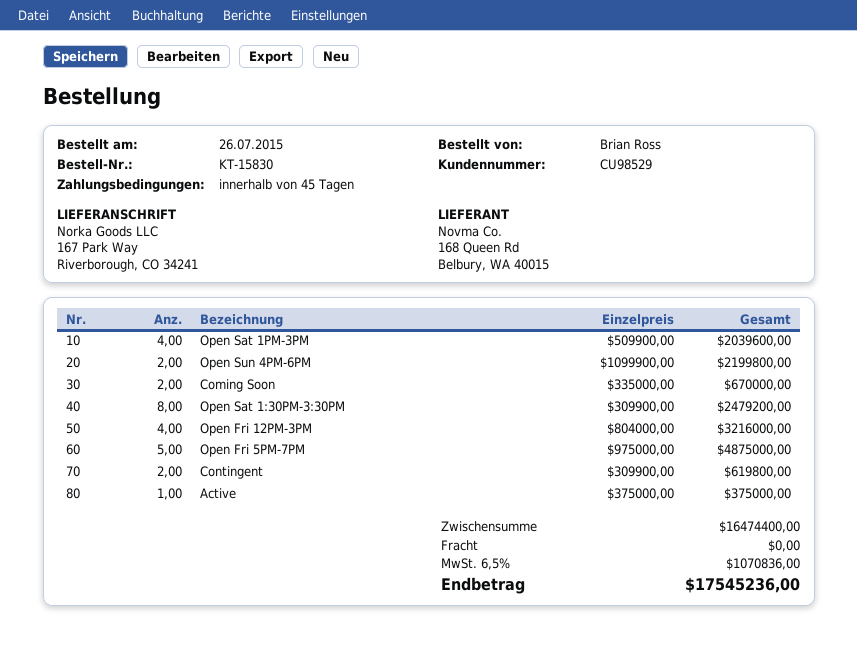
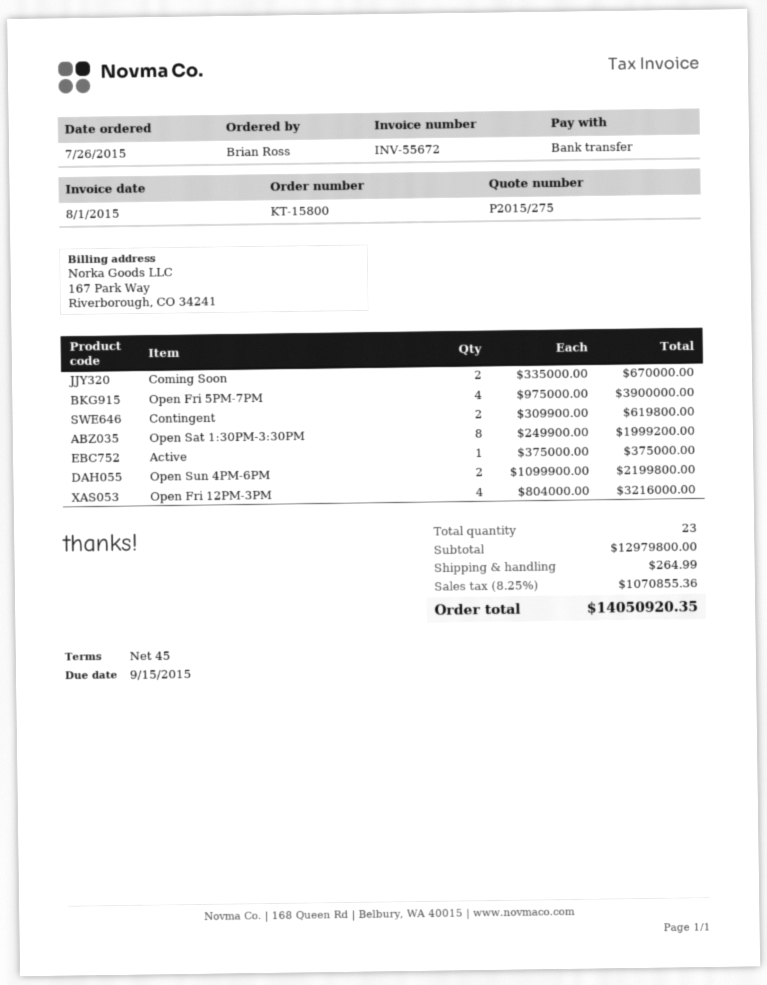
order number: KT-15830 -> KT-15800
Open Sat 1PM-3PM: 4 x 509900.00 = 2039600.00 -> none
Open Sat 1:30PM-3:30PM: 8 x 309900.00 = 2479200.00 -> 8 x 249900.00 = 1999200.00
Open Fri 5PM-7PM: 5 x 975000.00 = 4875000.00 -> 4 x 975000.00 = 3900000.00
subtotal: 16474400.00 -> 12979800.00
shipping: 0.00 -> 264.99
tax: 6.5% = 1070836.00 -> 8.25% = 1070855.36
total: 17545236.00 -> 14050920.35

